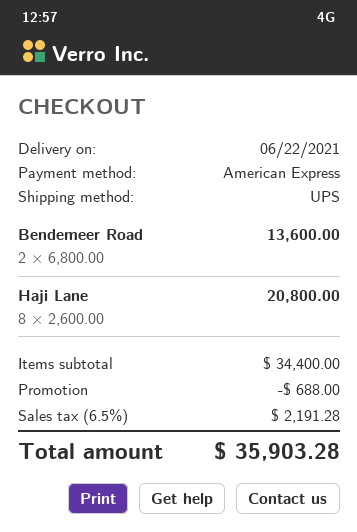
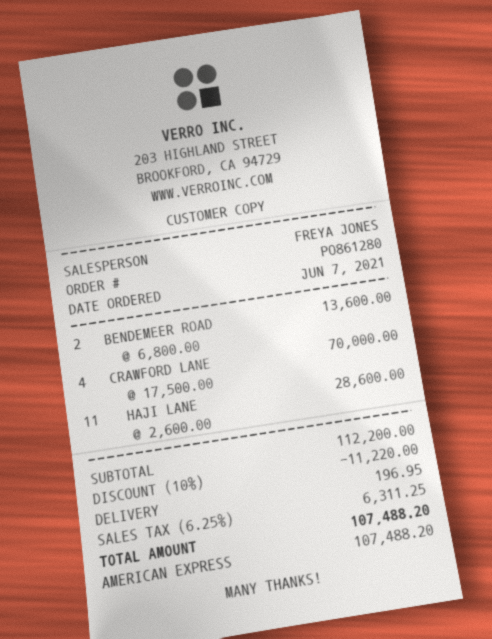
Haji Lane: 8 x 2600.00 = 20800.00 -> 11 x 2600.00 = 28600.00
CRAWFORD LANE: none -> 4 x 17500.00 = 70000.00
subtotal: 34400.00 -> 112200.00
discount: 688.00 -> 11220.00
shipping: none -> 196.95
tax: 6.5% = 2191.28 -> 6.25% = 6311.25
total: 35903.28 -> 107488.20

